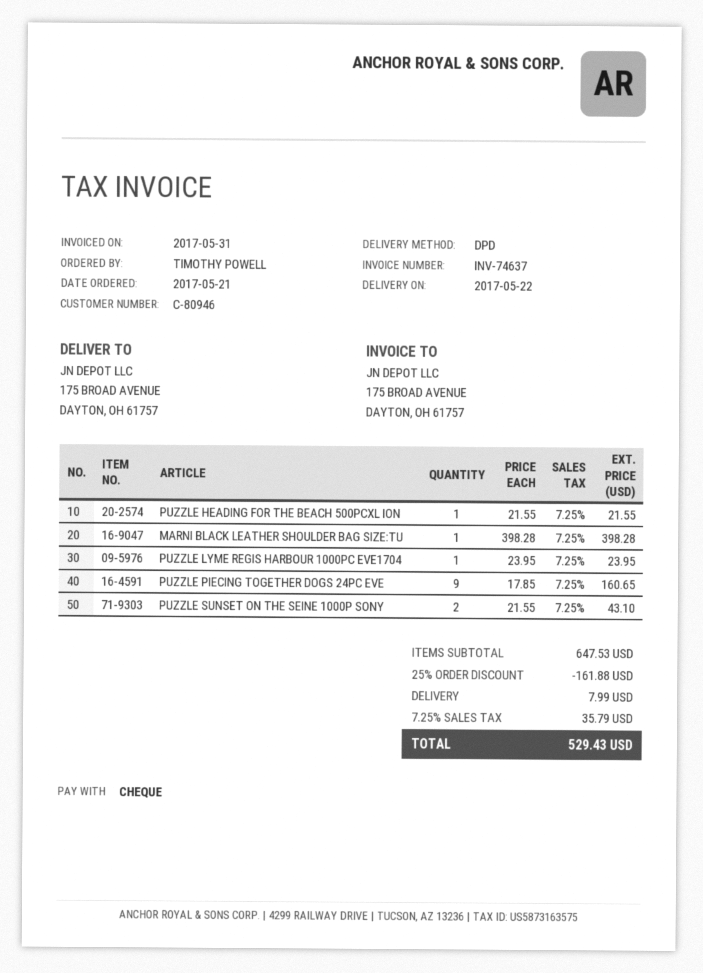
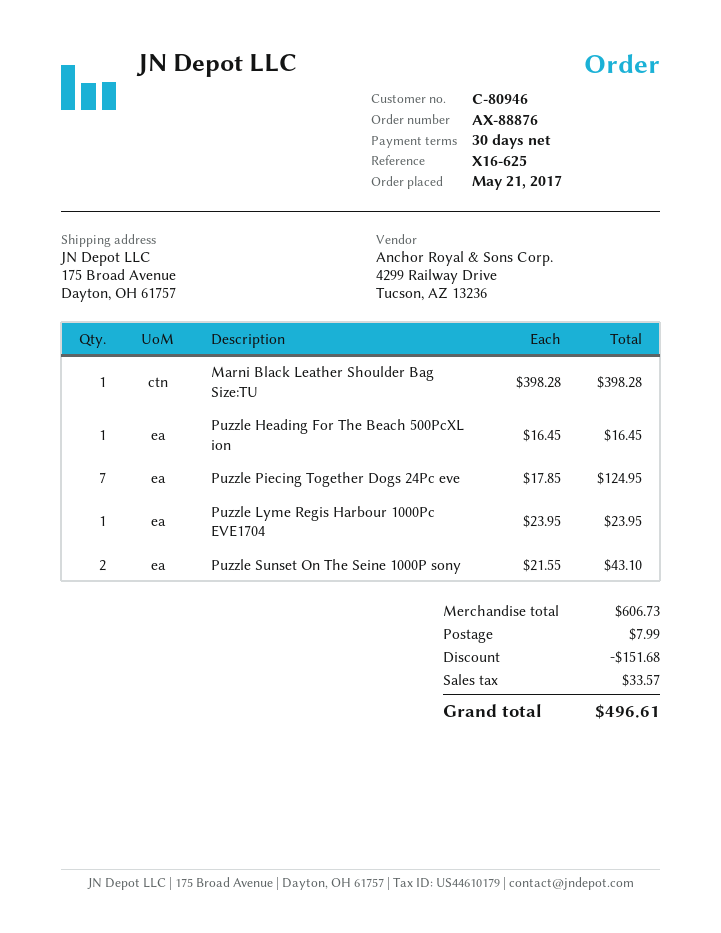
PUZZLE HEADING FOR THE BEACH 500PCXL ION: 1 x 21.55 = 21.55 -> 1 x 16.45 = 16.45
PUZZLE PIECING TOGETHER DOGS 24PC EVE: 9 x 17.85 = 160.65 -> 7 x 17.85 = 124.95
subtotal: 647.53 -> 606.73
discount: 161.88 -> 151.68
tax: 35.79 -> 33.57
total: 529.43 -> 496.61

